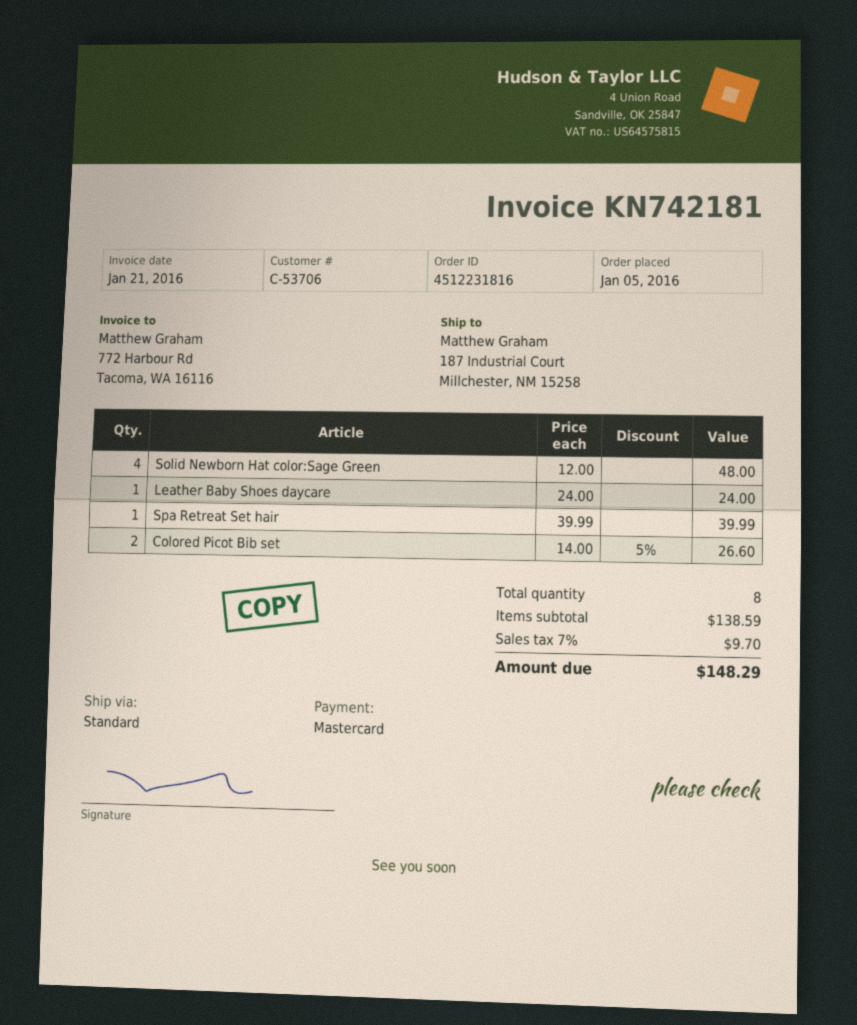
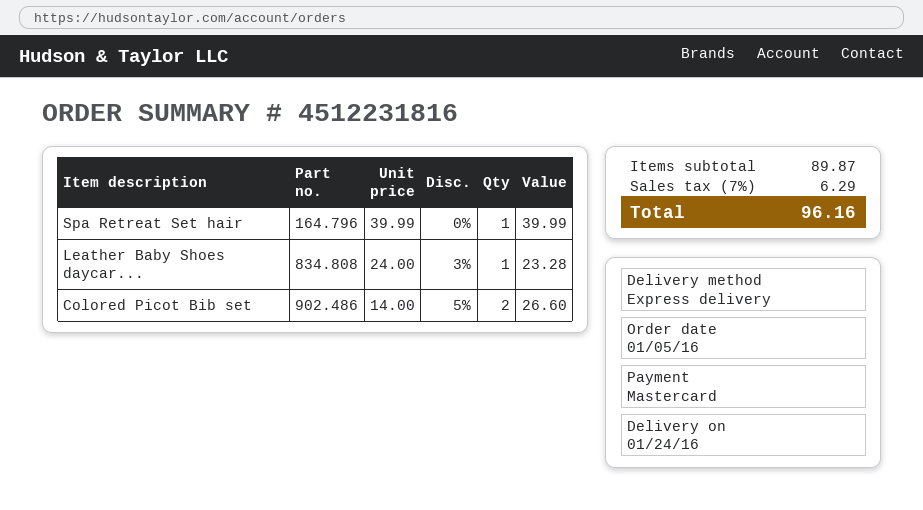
shipping method: standard -> express
Solid Newborn Hat color:Sage Green: 4 x 12.00 = 48.00 -> none
Leather Baby Shoes daycare: 1 x 24.00 = 24.00 -> 1 x 24.00 - 3% = 23.28
subtotal: 138.59 -> 89.87
tax: 7% = 9.70 -> 7% = 6.29
total: 148.29 -> 96.16

